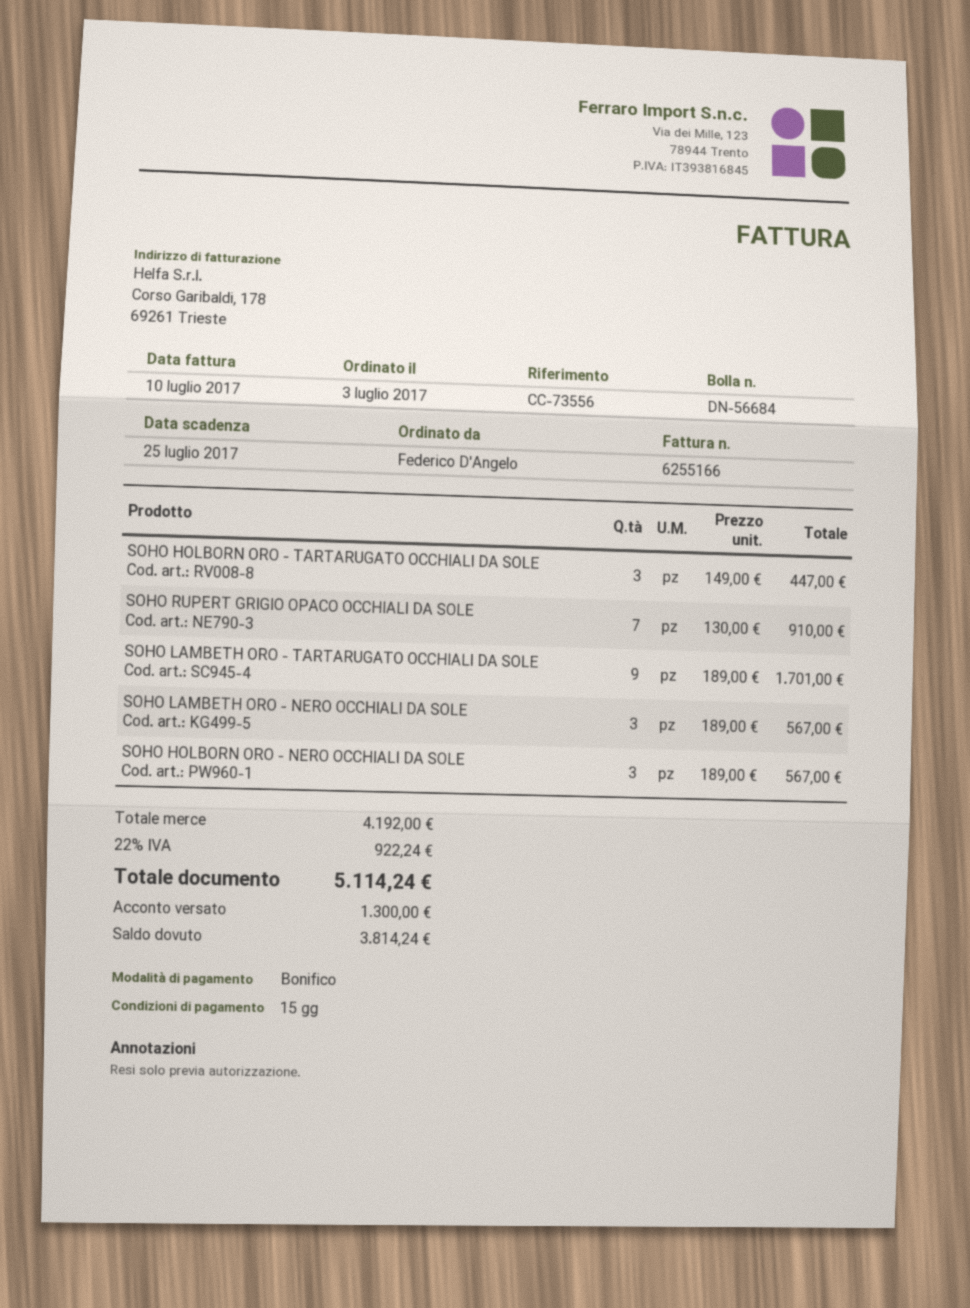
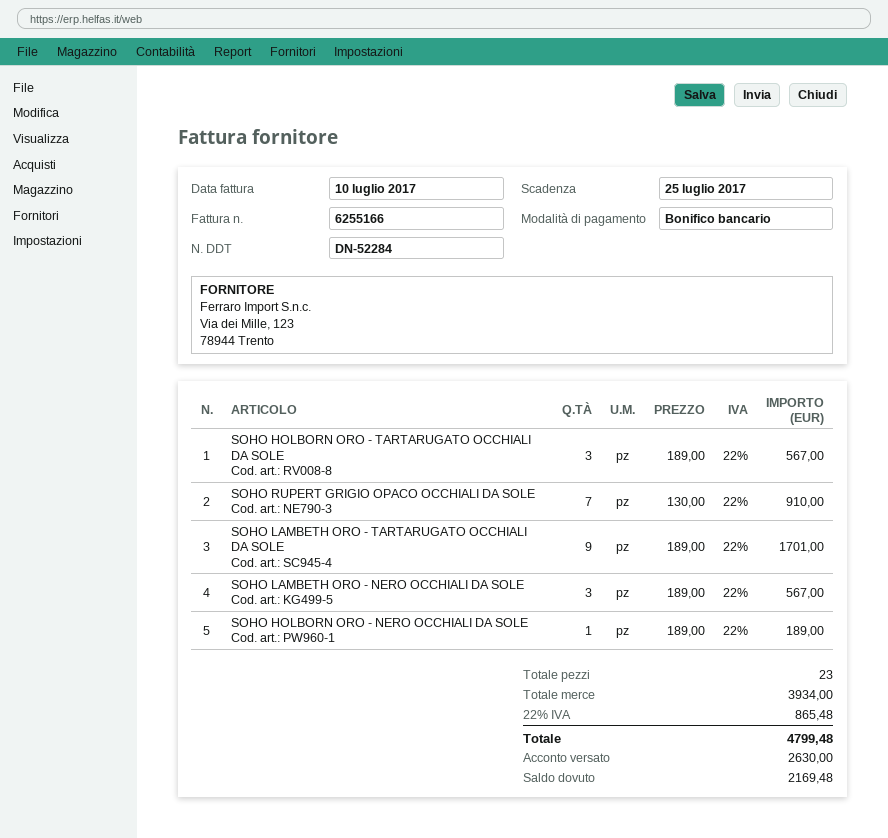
delivery note number: DN-56684 -> DN-52284
SOHO HOLBORN ORO - TARTARUGATO OCCHIALI DA SOLE: 3 x 149.00 = 447.00 -> 3 x 189.00 = 567.00
SOHO HOLBORN ORO - NERO OCCHIALI DA SOLE: 3 x 189.00 = 567.00 -> 1 x 189.00 = 189.00
subtotal: 4192.00 -> 3934.00
tax: 22% = 922.24 -> 22% = 865.48
total: 5114.24 -> 4799.48
deposit: 1300.00 -> 2630.00
balance: 3814.24 -> 2169.48

